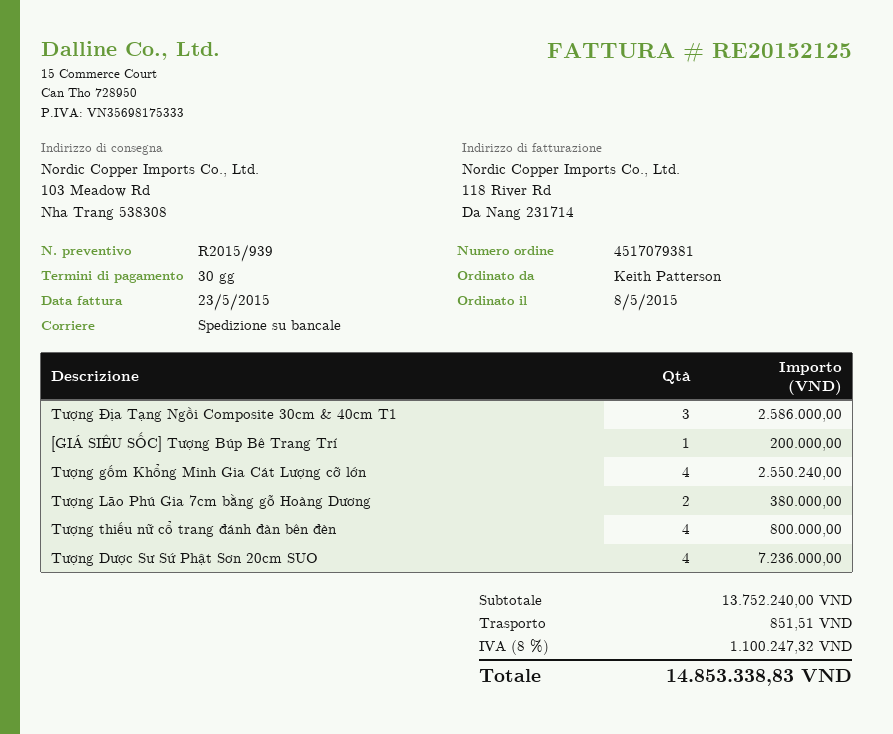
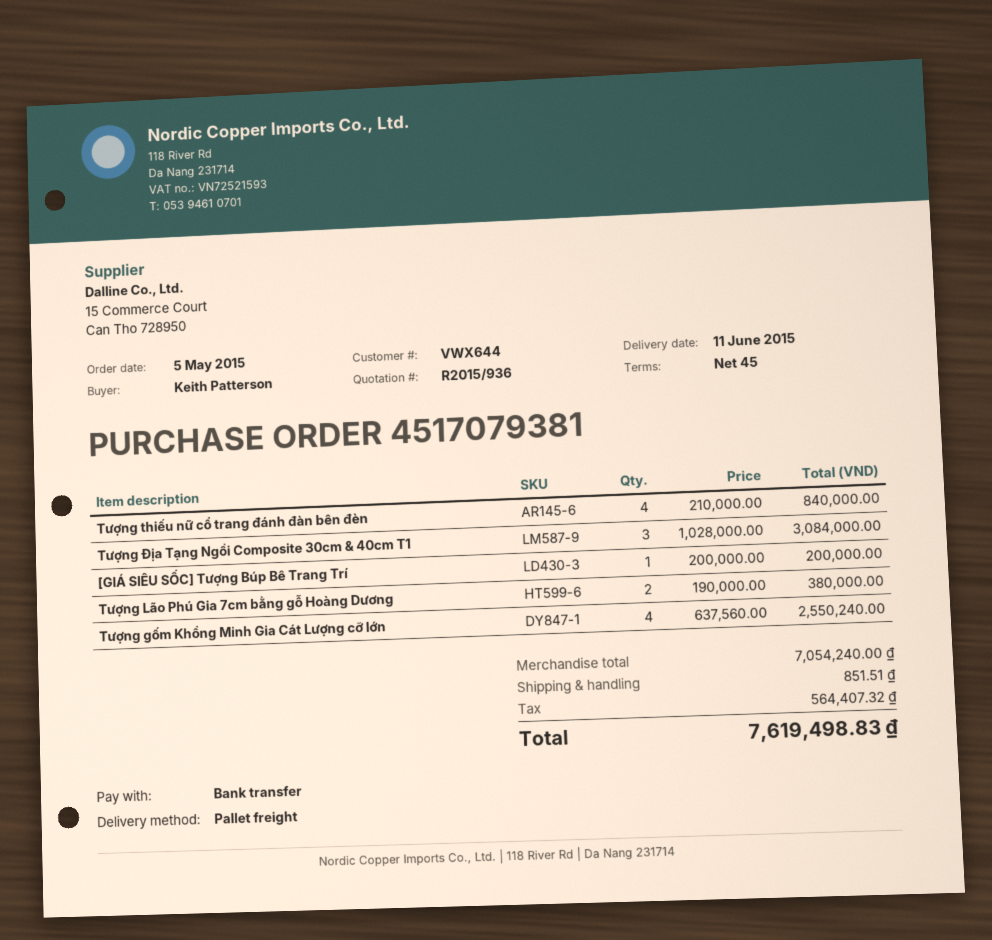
quote number: R2015/939 -> R2015/936
order date: 2015-05-08 -> 2015-05-05
payment terms: 30 days -> 45 days
Tượng Địa Tạng Ngồi Composite 30cm & 40cm T1: 3 for 2586000.00 -> 3 for 3084000.00
Tượng thiếu nữ cổ trang đánh đàn bên đèn: 4 for 800000.00 -> 4 for 840000.00
Tượng Dược Sư Sứ Phật Sơn 20cm SUO: 4 for 7236000.00 -> none
subtotal: 13752240.00 -> 7054240.00
tax: 1100247.32 -> 564407.32
total: 14853338.83 -> 7619498.83

